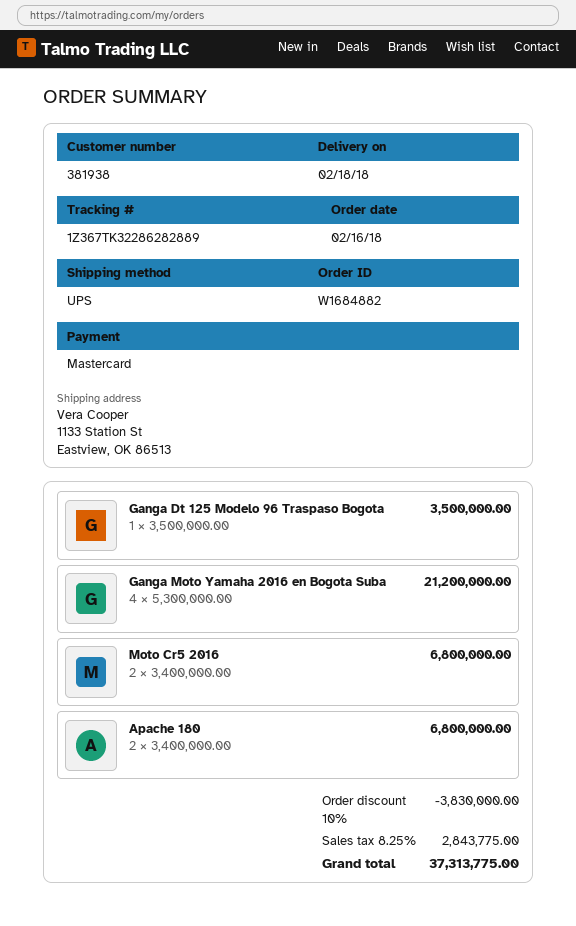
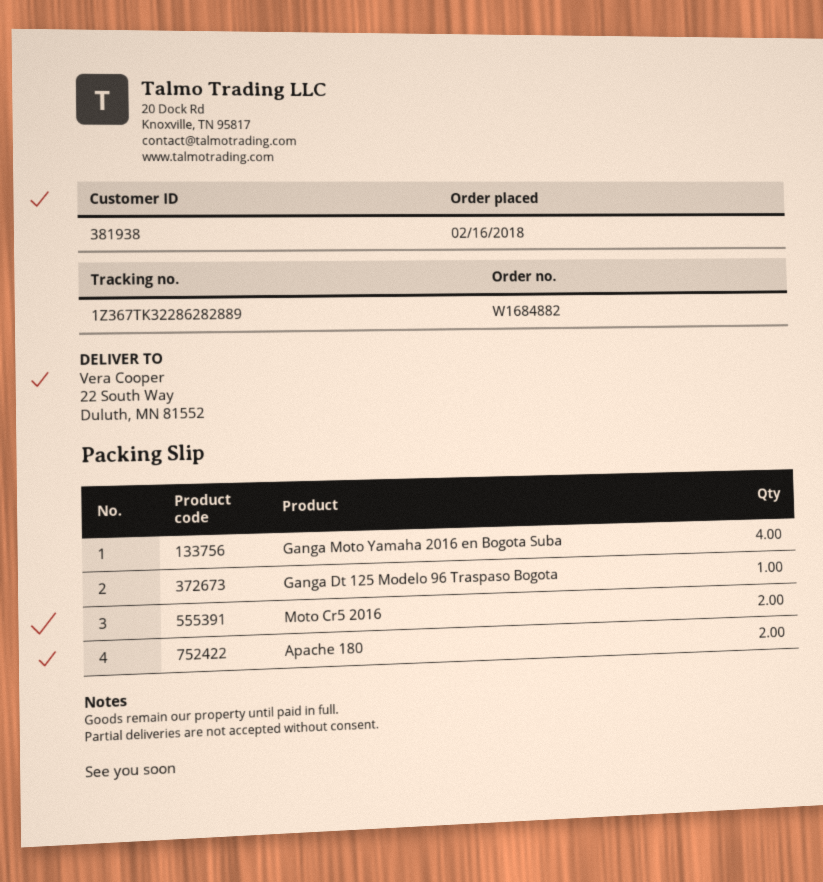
ship to: 1133 Station St, Eastview, OK 86513 -> 22 South Way, Duluth, MN 81552

